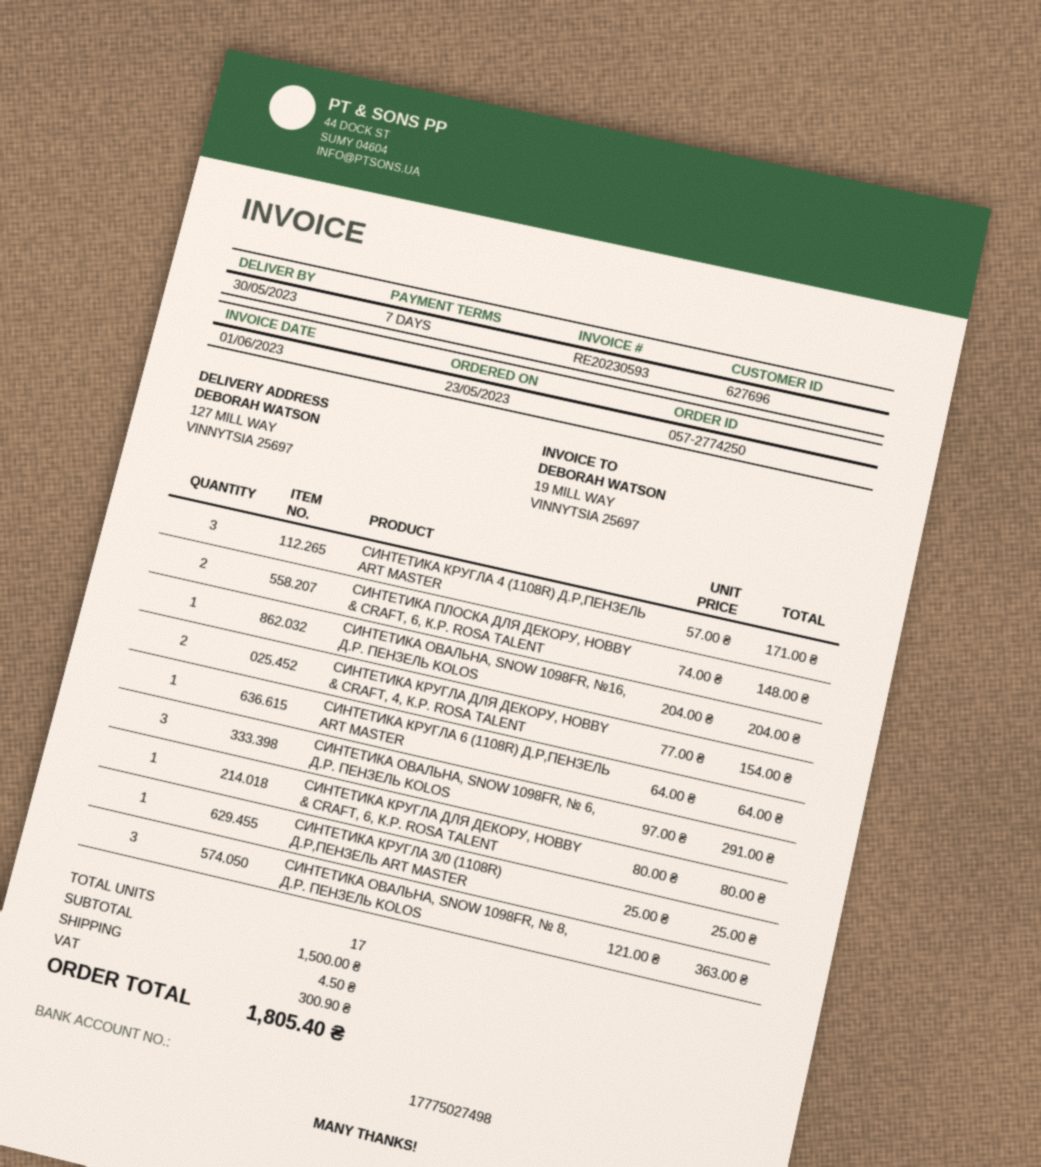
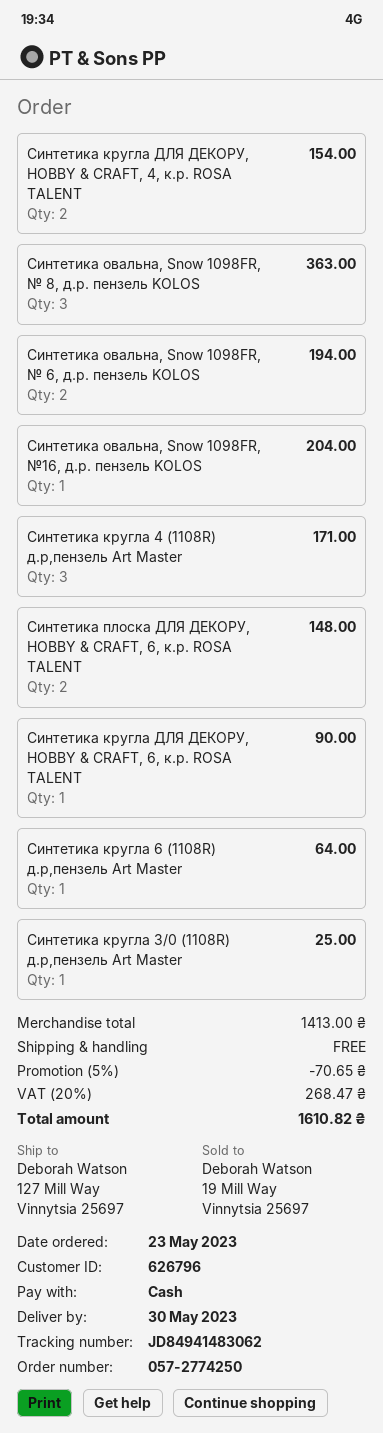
customer number: 627696 -> 626796
СИНТЕТИКА ОВАЛЬНА, SNOW 1098FR, № 6, Д.Р. ПЕНЗЕЛЬ KOLOS: 3 for 291.00 -> 2 for 194.00
СИНТЕТИКА КРУГЛА ДЛЯ ДЕКОРУ, HOBBY & CRAFT, 6, К.Р. ROSA TALENT: 1 for 80.00 -> 1 for 90.00
subtotal: 1500.00 -> 1413.00
discount: none -> 5% = 70.65
shipping: 4.50 -> 0.00
tax: 300.90 -> 268.47
total: 1805.40 -> 1610.82

